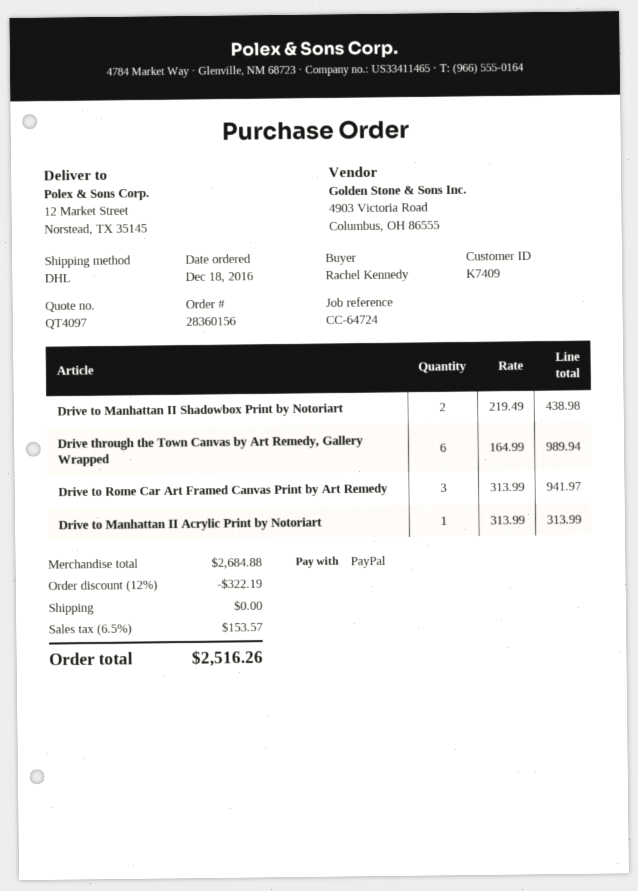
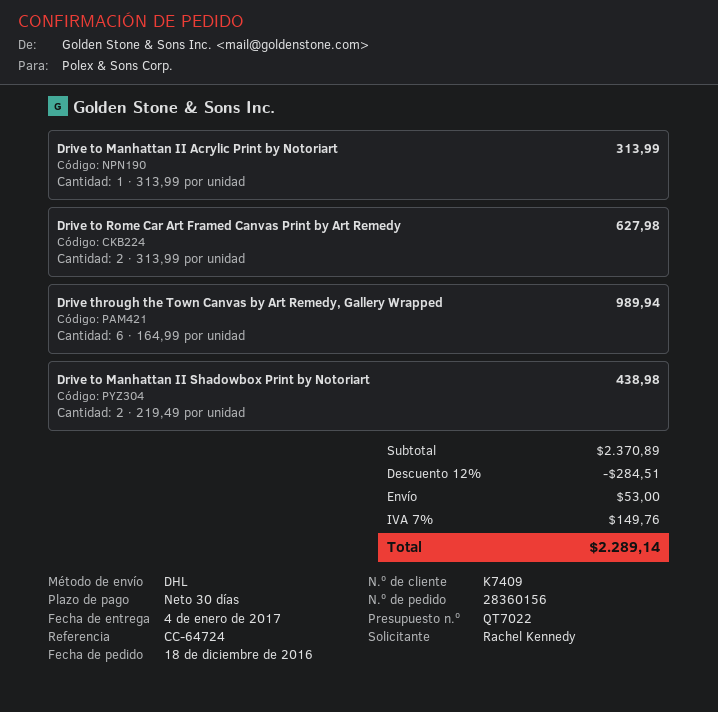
quote number: QT4097 -> QT7022
Drive to Rome Car Art Framed Canvas Print by Art Remedy: 3 x 313.99 = 941.97 -> 2 x 313.99 = 627.98
subtotal: 2684.88 -> 2370.89
discount: 12% = 322.19 -> 12% = 284.51
shipping: 0.00 -> 53.00
tax: 6.5% = 153.57 -> 7% = 149.76
total: 2516.26 -> 2289.14

